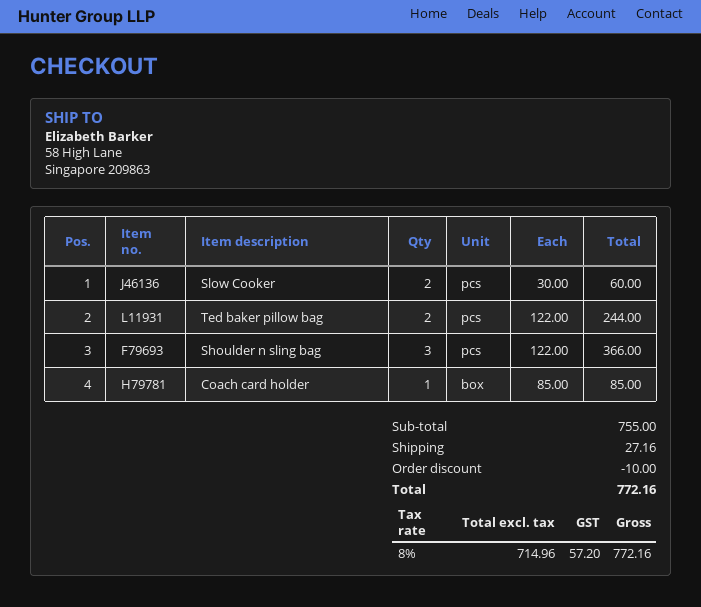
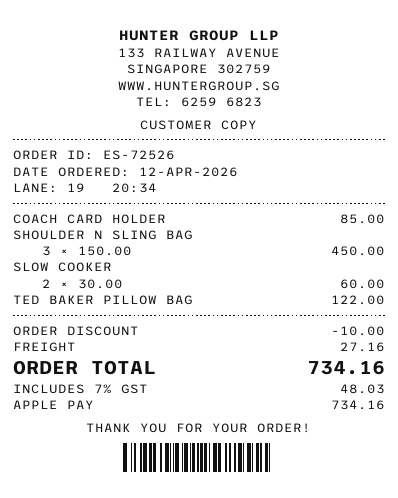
Ted baker pillow bag: 2 x 122.00 = 244.00 -> 1 x 122.00 = 122.00
Shoulder n sling bag: 3 x 122.00 = 366.00 -> 3 x 150.00 = 450.00
tax: 8% = 57.20 -> 7% = 48.03
total: 772.16 -> 734.16

